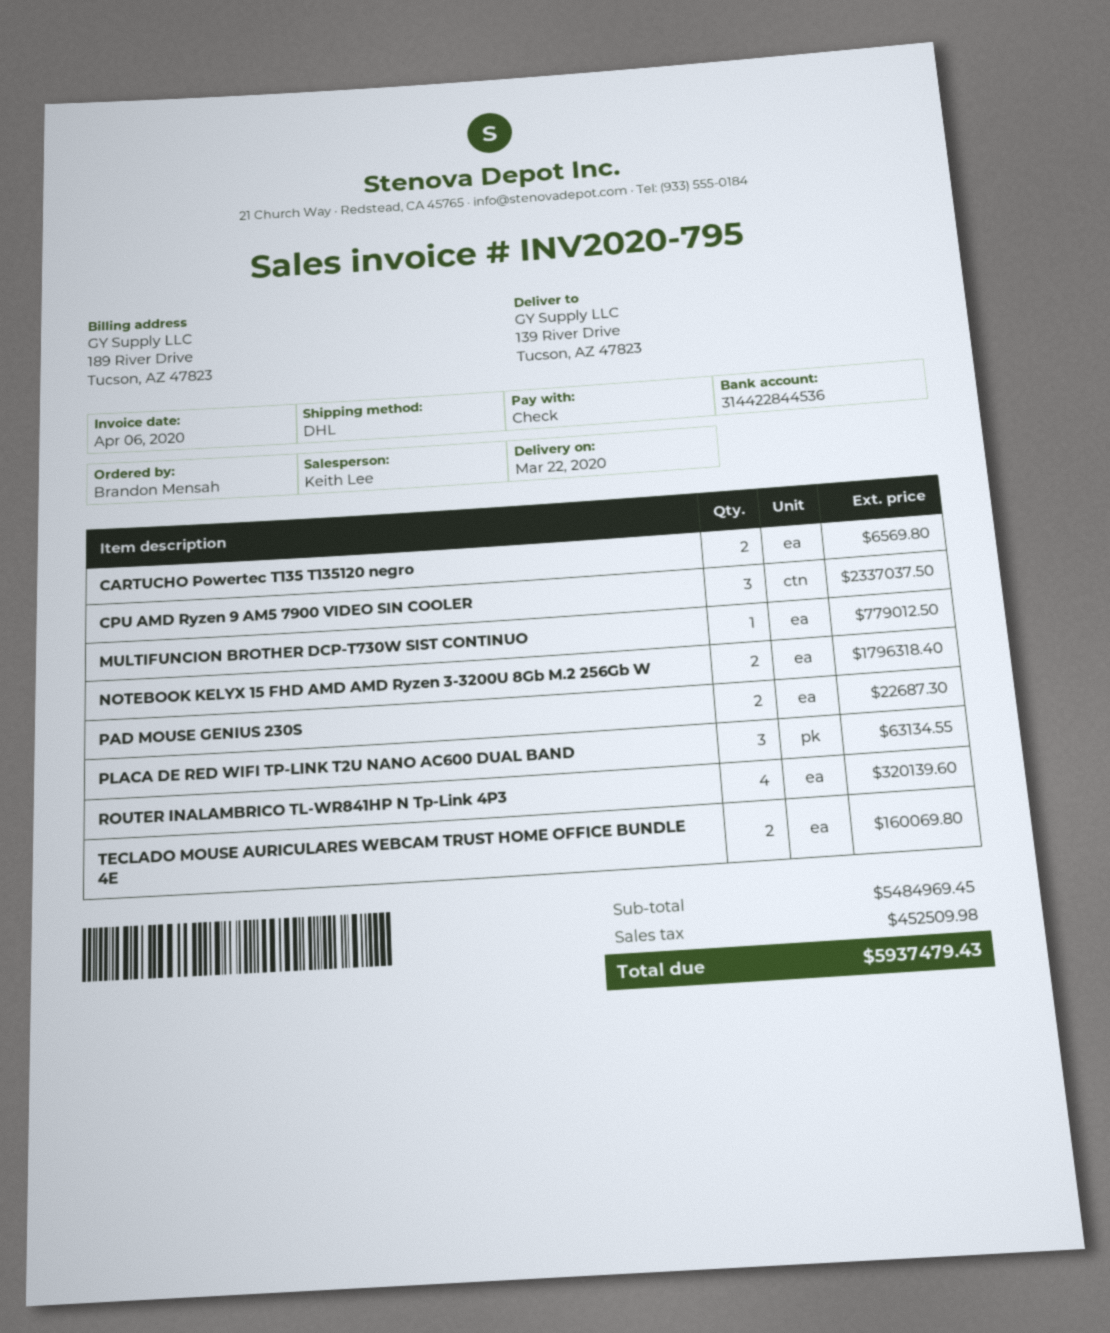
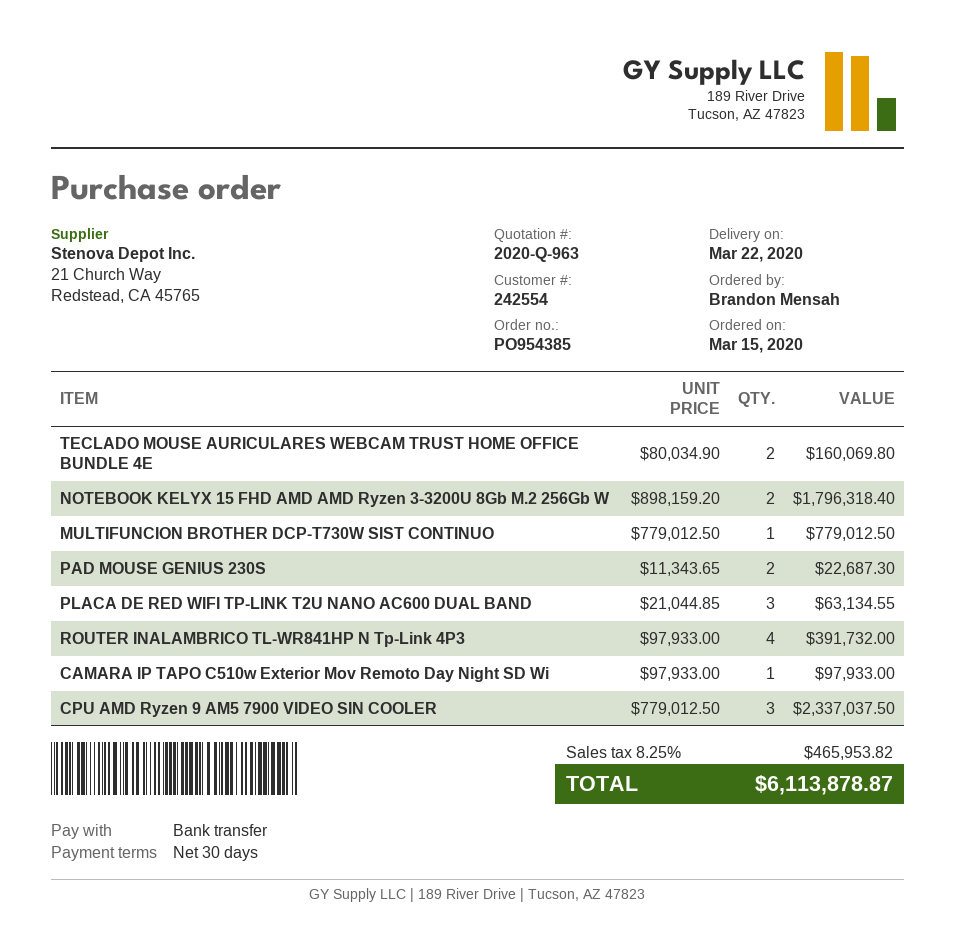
payment method: cheque -> bank transfer
CARTUCHO Powertec T135 T135120 negro: 2 for 6569.80 -> none
ROUTER INALAMBRICO TL-WR841HP N Tp-Link 4P3: 4 for 320139.60 -> 4 for 391732.00
CAMARA IP TAPO C510w Exterior Mov Remoto Day Night SD Wi: none -> 1 for 97933.00
tax: 452509.98 -> 465953.82
total: 5937479.43 -> 6113878.87

